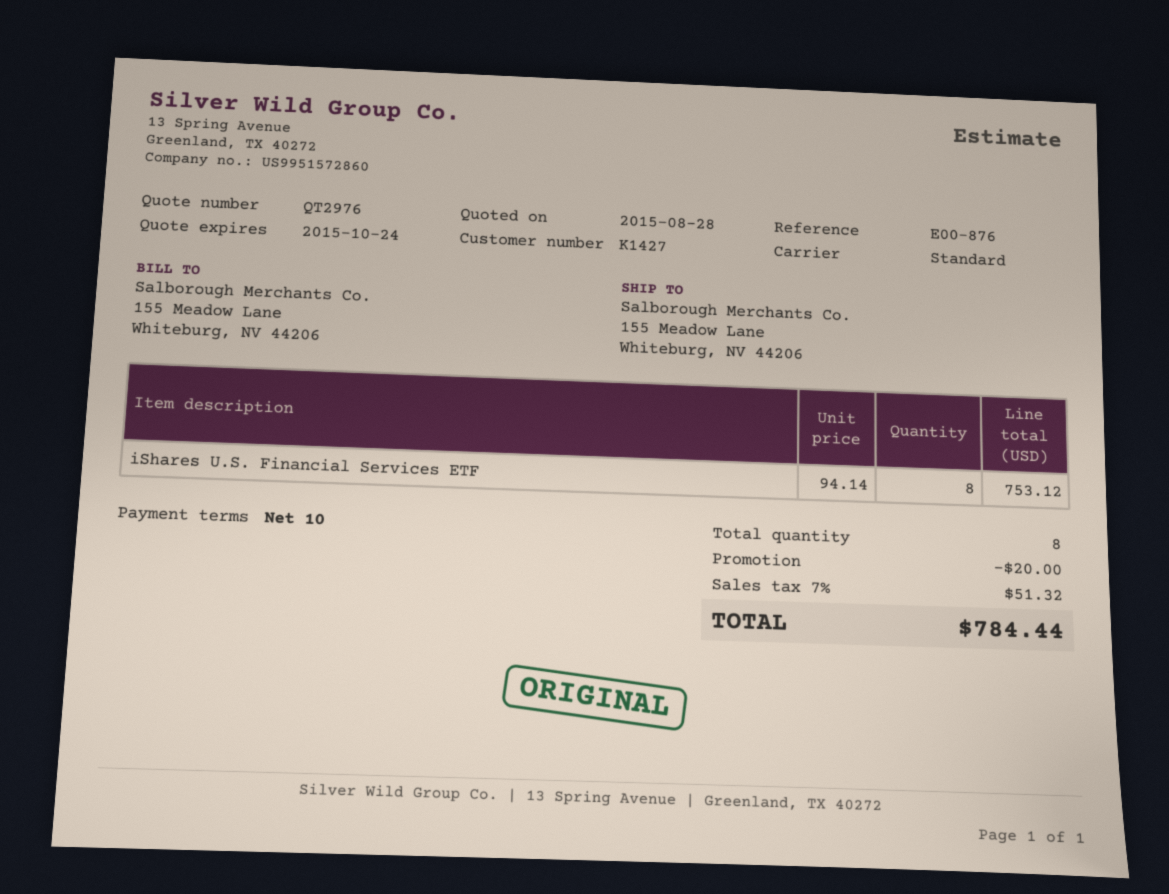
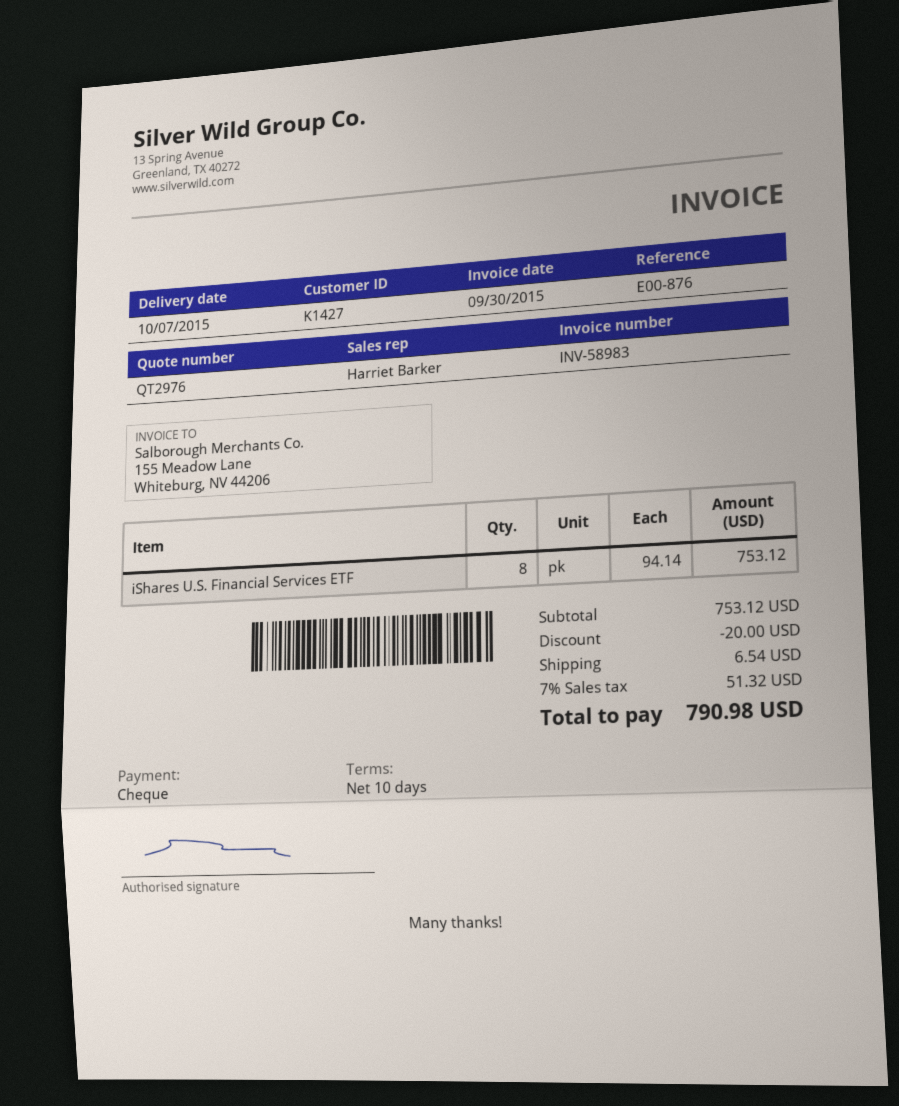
shipping: none -> 6.54
total: 784.44 -> 790.98

